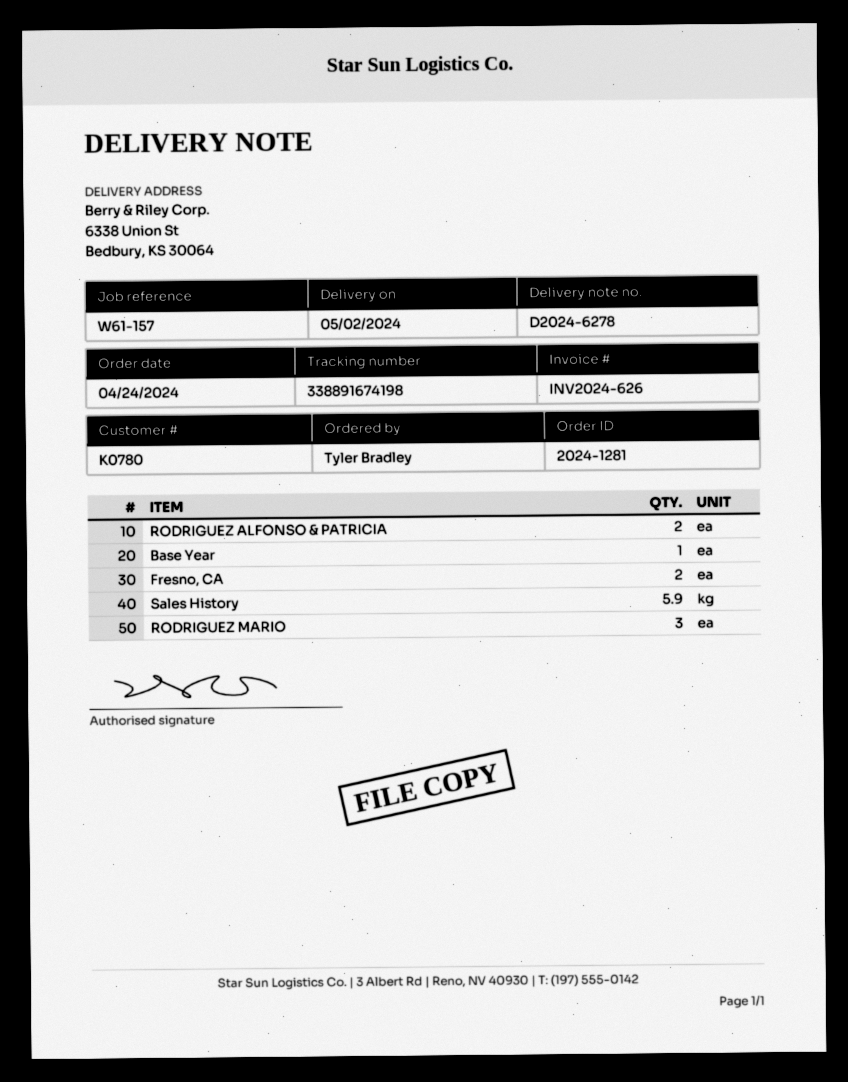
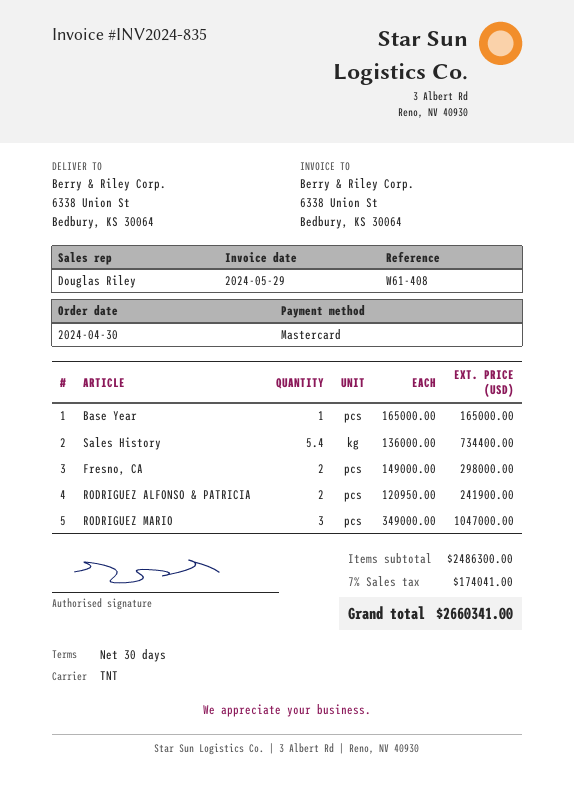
order date: 2024-04-24 -> 2024-04-30
invoice number: INV2024-626 -> INV2024-835
reference: W61-157 -> W61-408
Sales History: 5.9 -> 5.4

